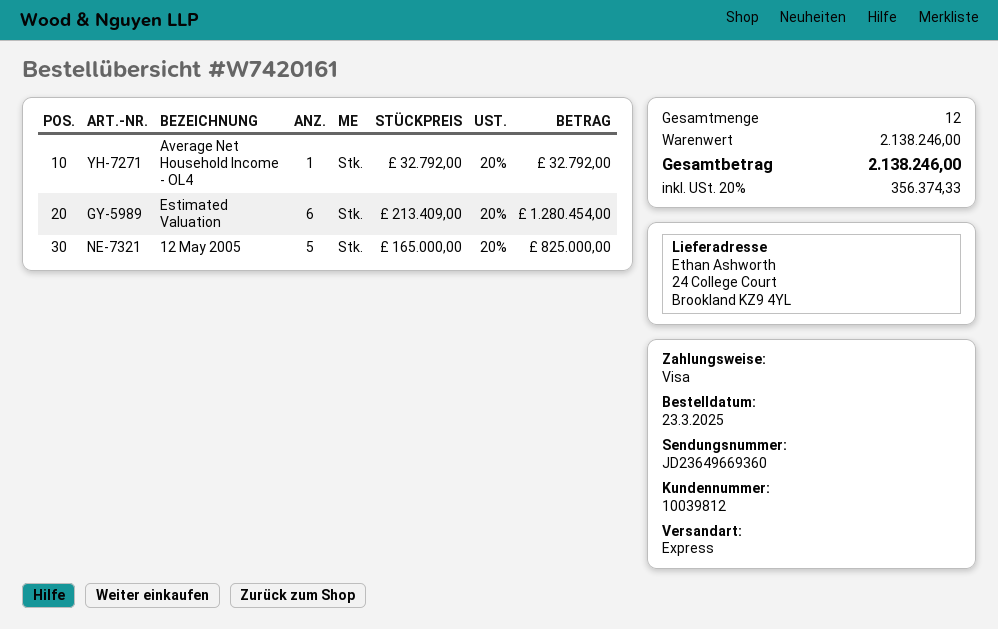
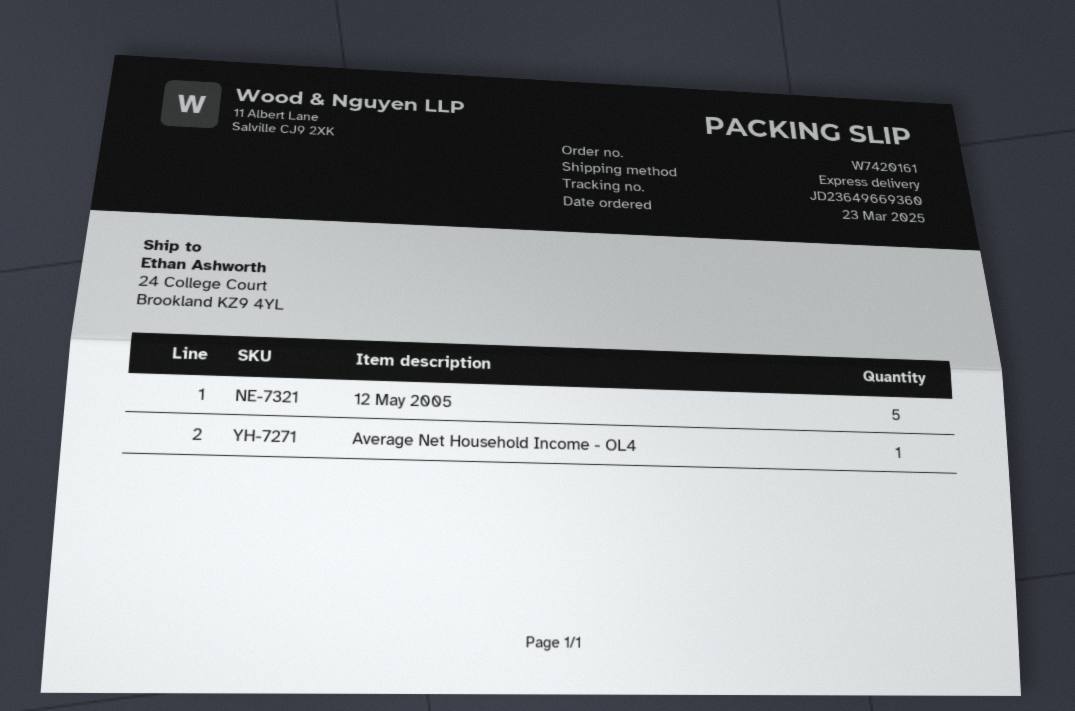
Estimated Valuation: 6 -> none

